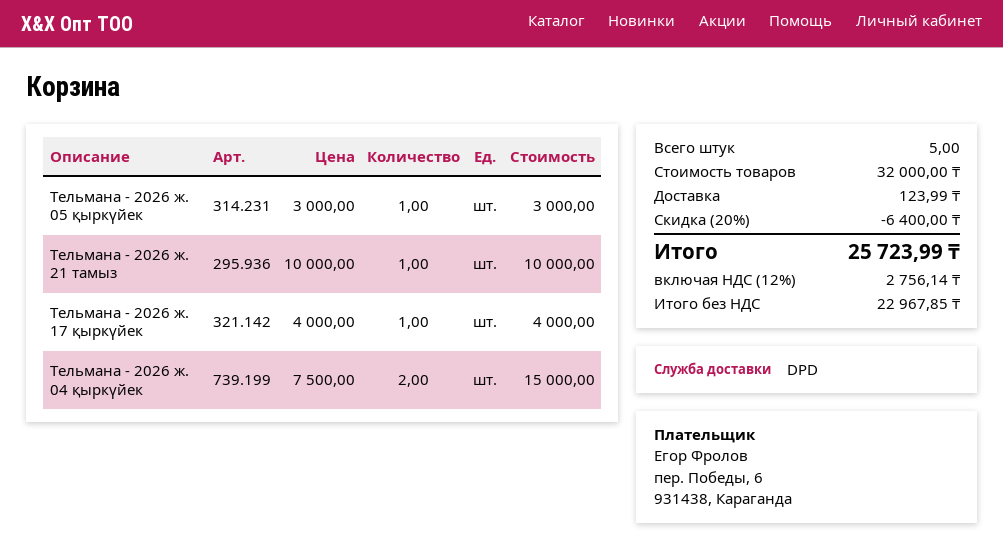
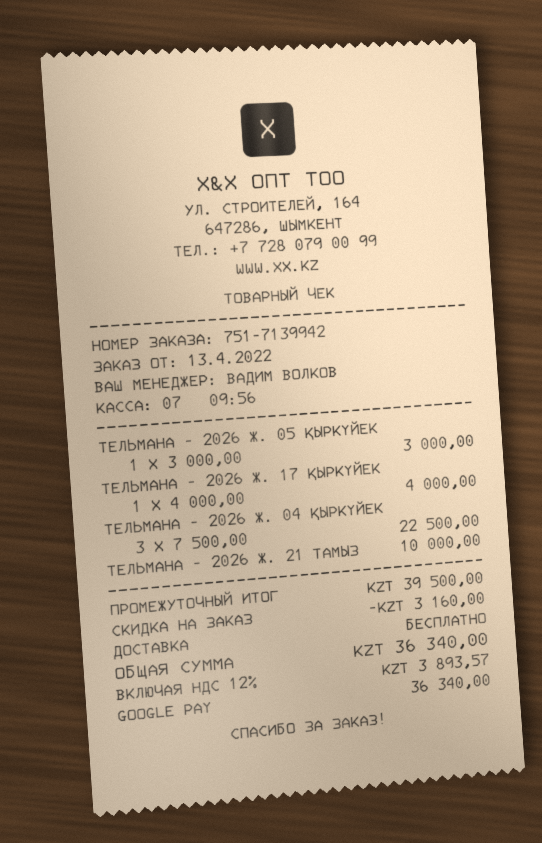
Тельмана - 2026 ж. 04 қыркүйек: 2 x 7500.00 = 15000.00 -> 3 x 7500.00 = 22500.00
subtotal: 32000.00 -> 39500.00
discount: 6400.00 -> 3160.00
shipping: 123.99 -> 0.00
tax: 12% = 2756.14 -> 12% = 3893.57
total: 25723.99 -> 36340.00

